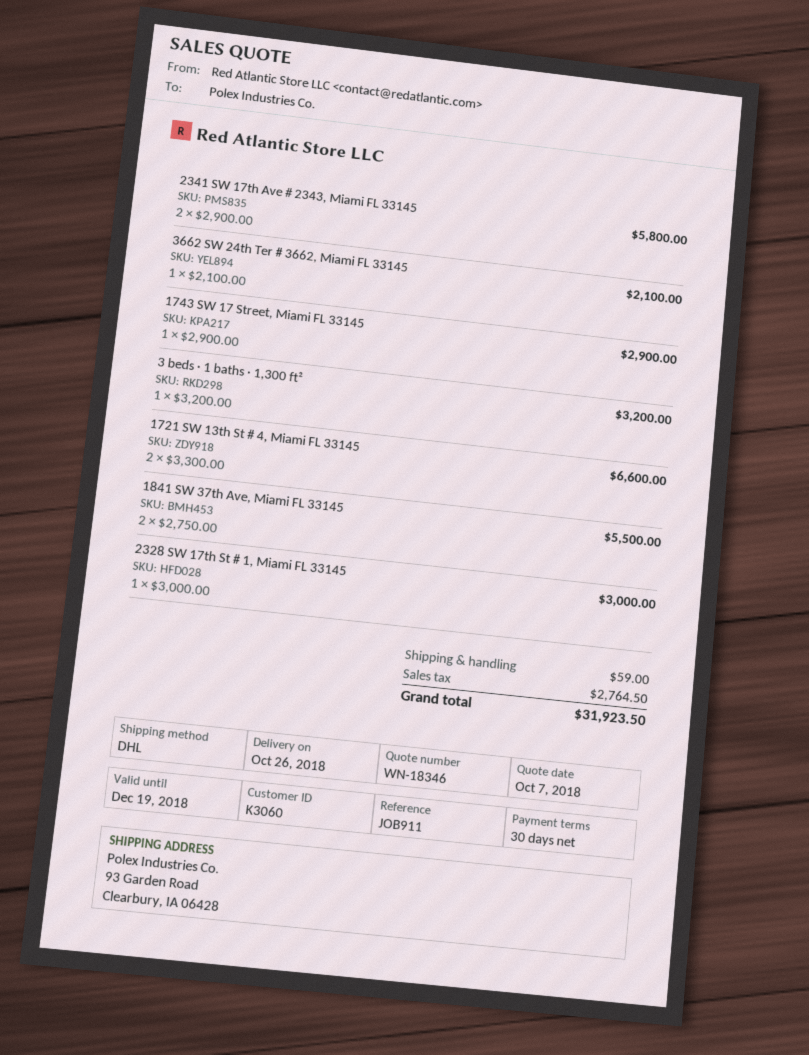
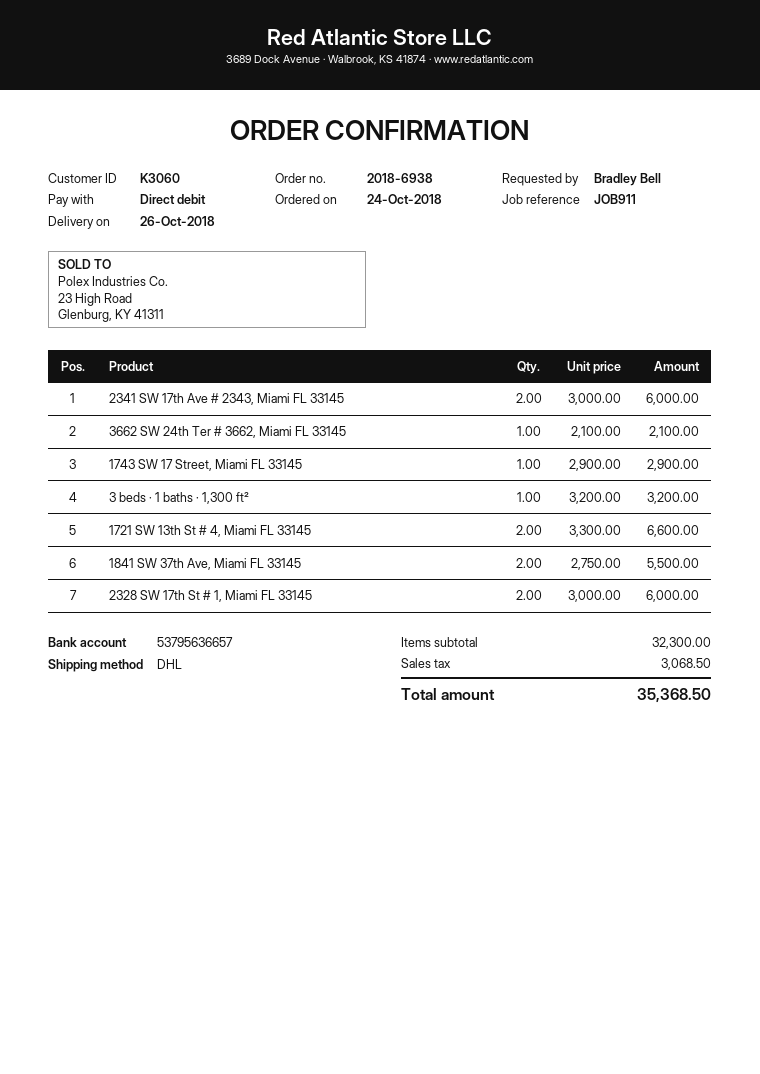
2341 SW 17th Ave # 2343, Miami FL 33145: 2 x 2900.00 = 5800.00 -> 2 x 3000.00 = 6000.00
2328 SW 17th St # 1, Miami FL 33145: 1 x 3000.00 = 3000.00 -> 2 x 3000.00 = 6000.00
shipping: 59.00 -> none
tax: 2764.50 -> 3068.50
total: 31923.50 -> 35368.50

